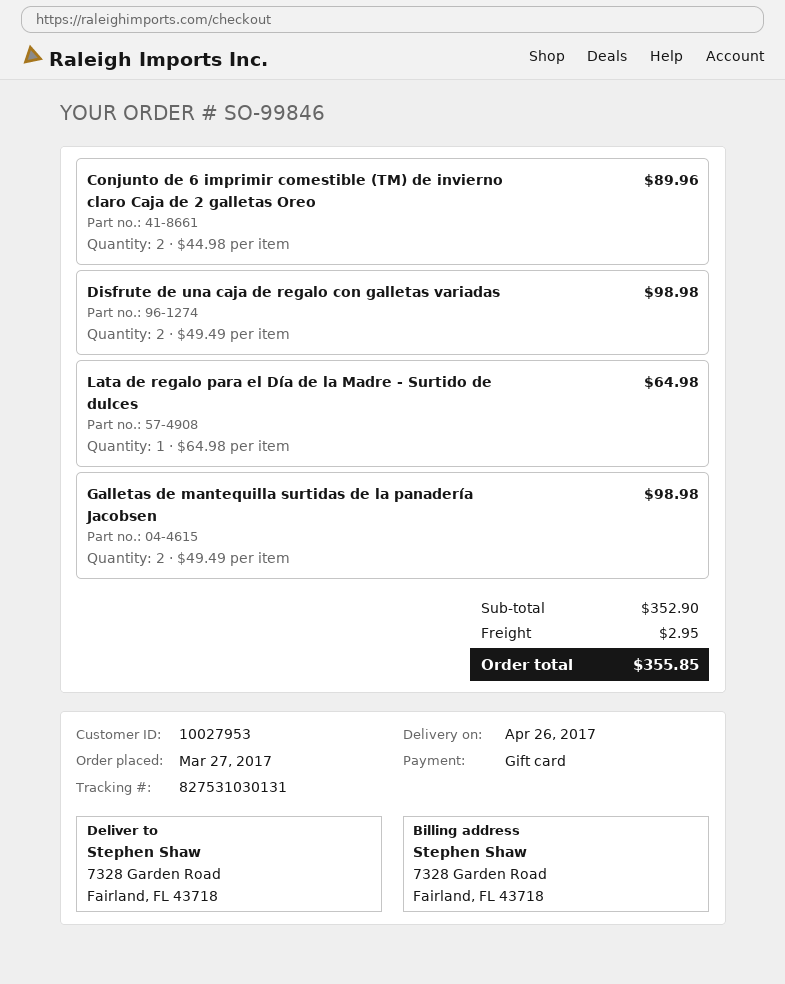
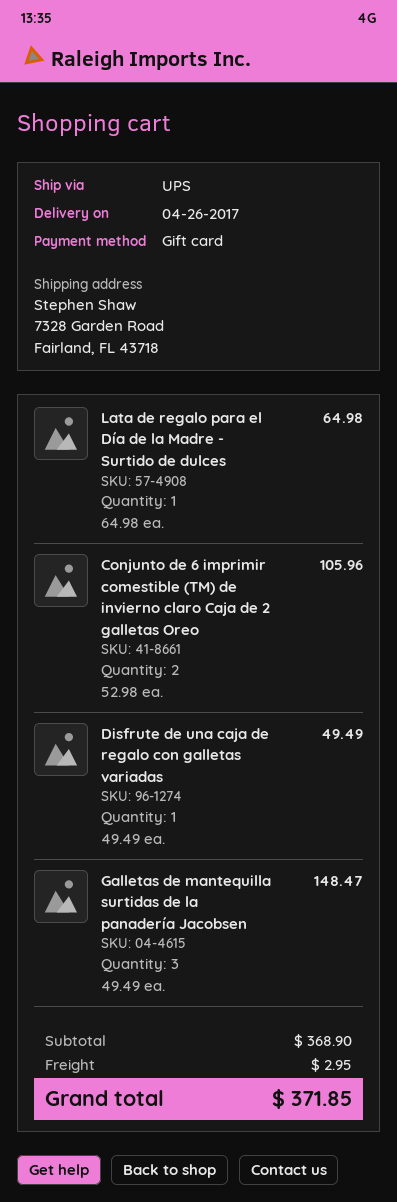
Conjunto de 6 imprimir comestible (TM) de invierno claro Caja de 2 galletas Oreo: 2 x 44.98 = 89.96 -> 2 x 52.98 = 105.96
Disfrute de una caja de regalo con galletas variadas: 2 x 49.49 = 98.98 -> 1 x 49.49 = 49.49
Galletas de mantequilla surtidas de la panadería Jacobsen: 2 x 49.49 = 98.98 -> 3 x 49.49 = 148.47
subtotal: 352.90 -> 368.90
total: 355.85 -> 371.85

